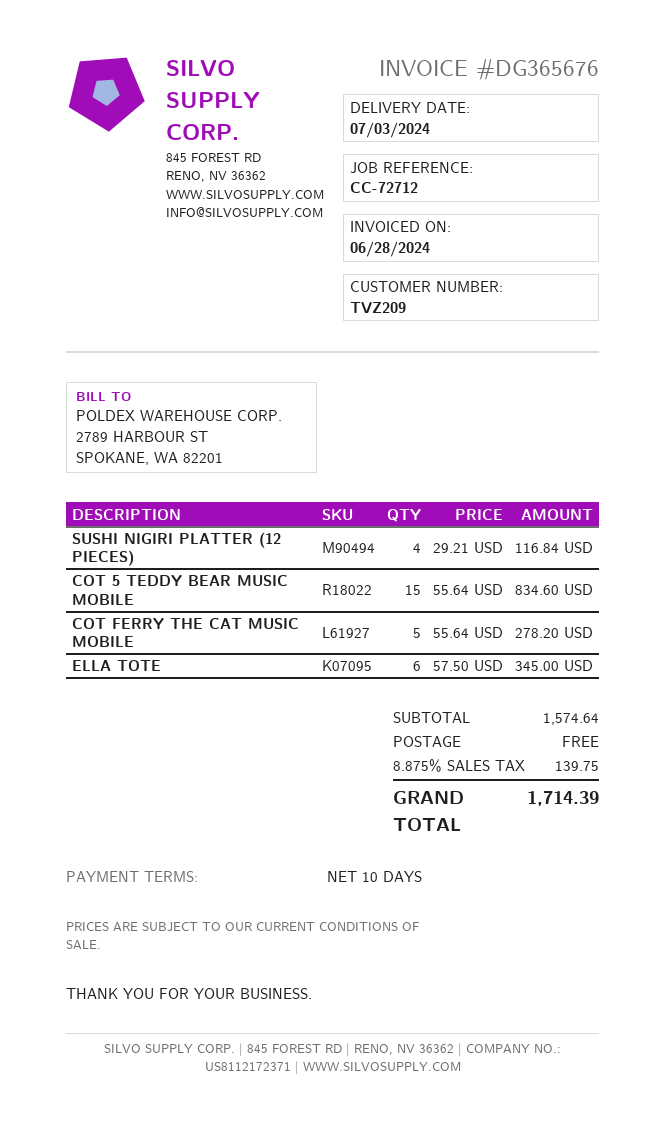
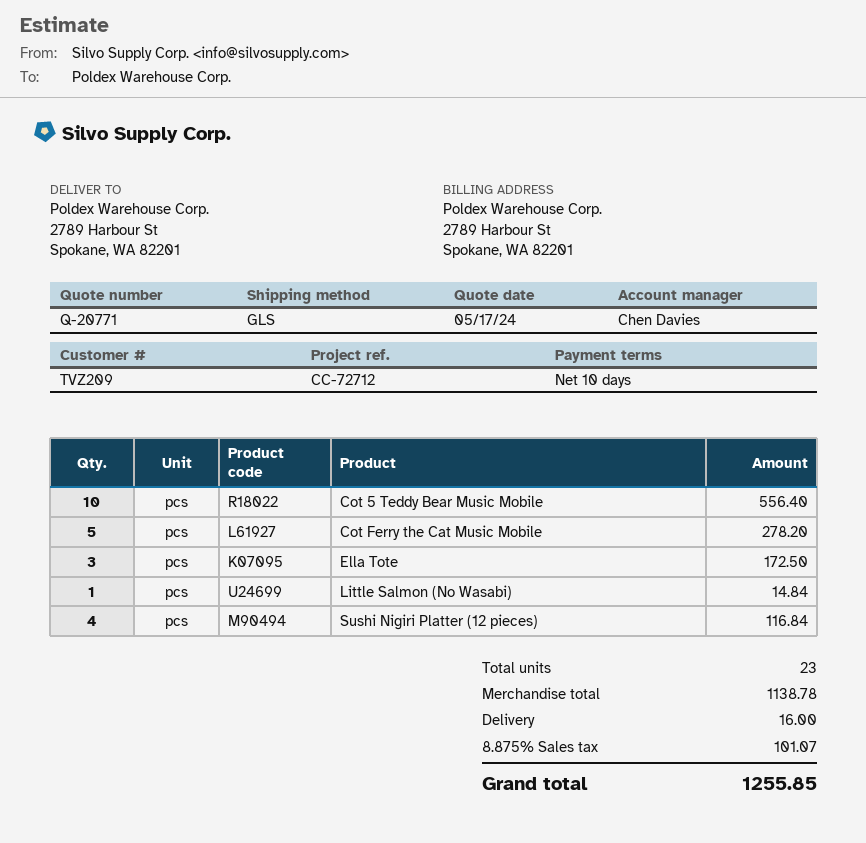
COT 5 TEDDY BEAR MUSIC MOBILE: 15 for 834.60 -> 10 for 556.40
ELLA TOTE: 6 for 345.00 -> 3 for 172.50
Little Salmon (No Wasabi): none -> 1 for 14.84
subtotal: 1574.64 -> 1138.78
shipping: 0.00 -> 16.00
tax: 8.875% = 139.75 -> 8.875% = 101.07
total: 1714.39 -> 1255.85

